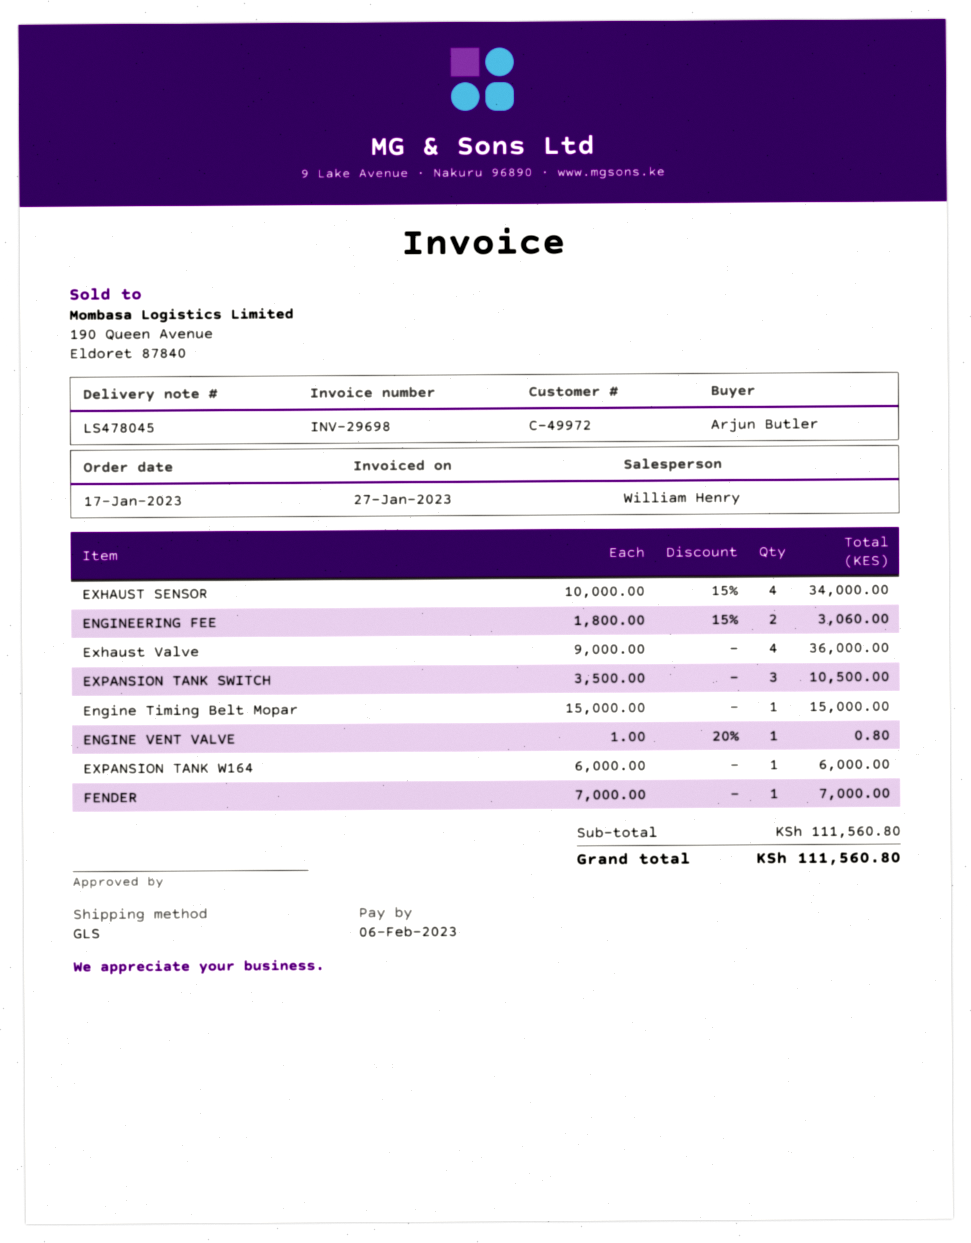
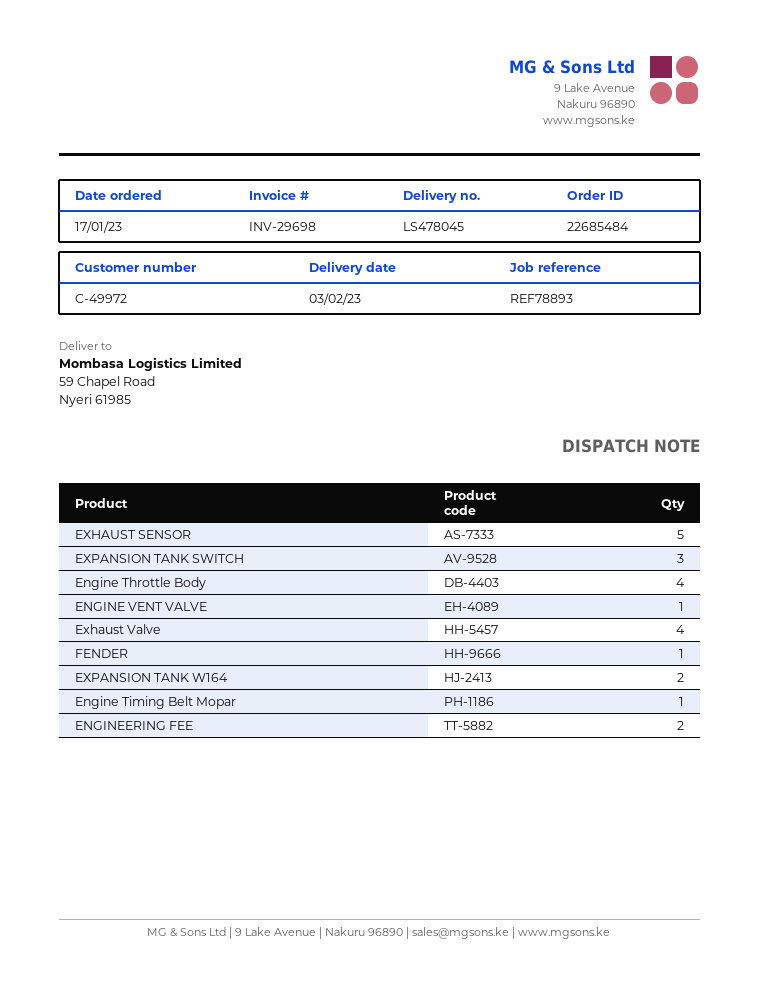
EXHAUST SENSOR: 4 -> 5
EXPANSION TANK W164: 1 -> 2
Engine Throttle Body: none -> 4

